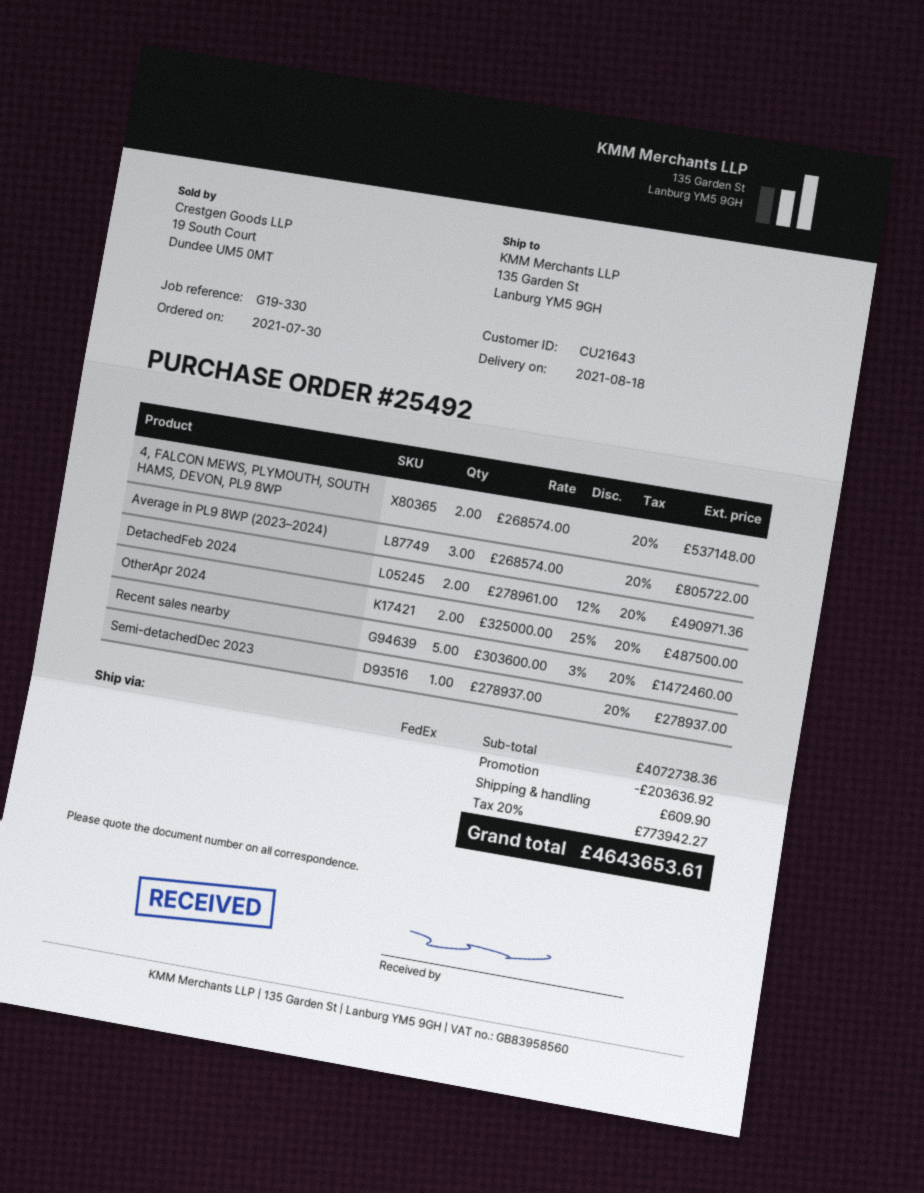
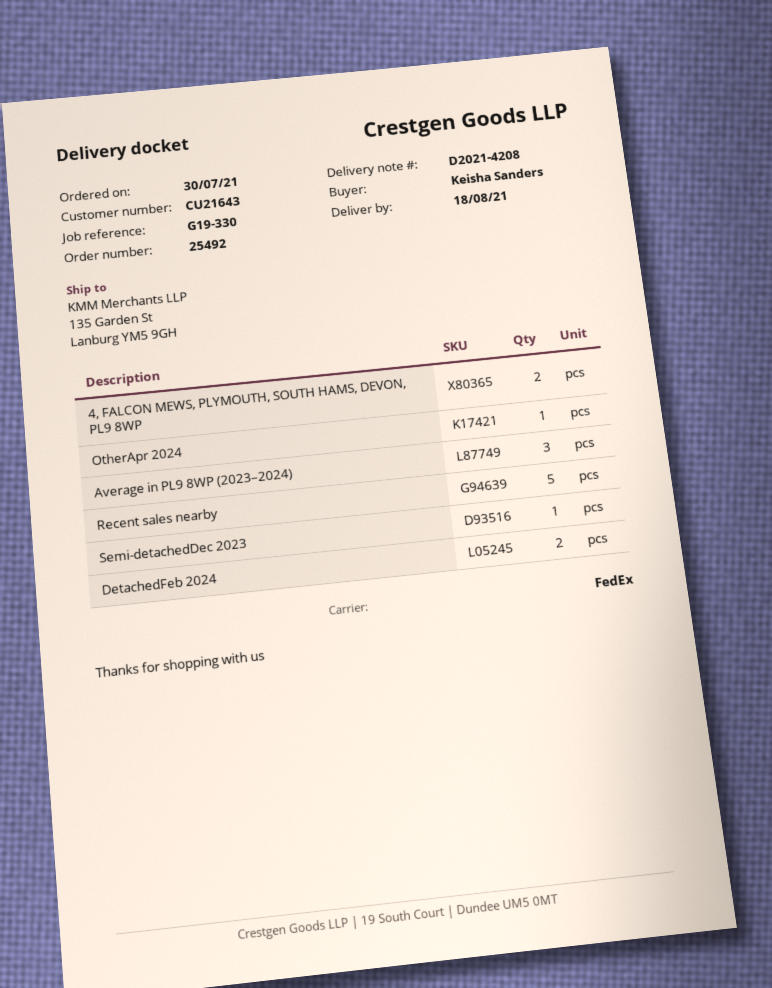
OtherApr 2024: 2 -> 1

